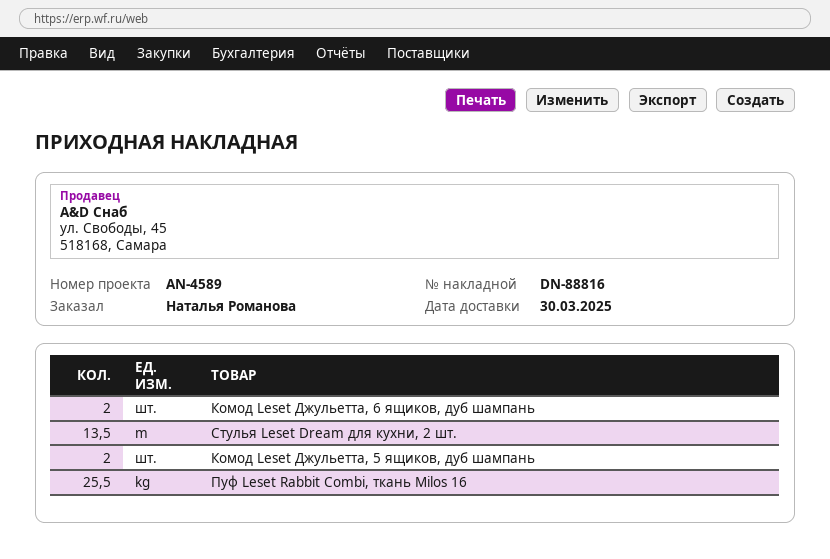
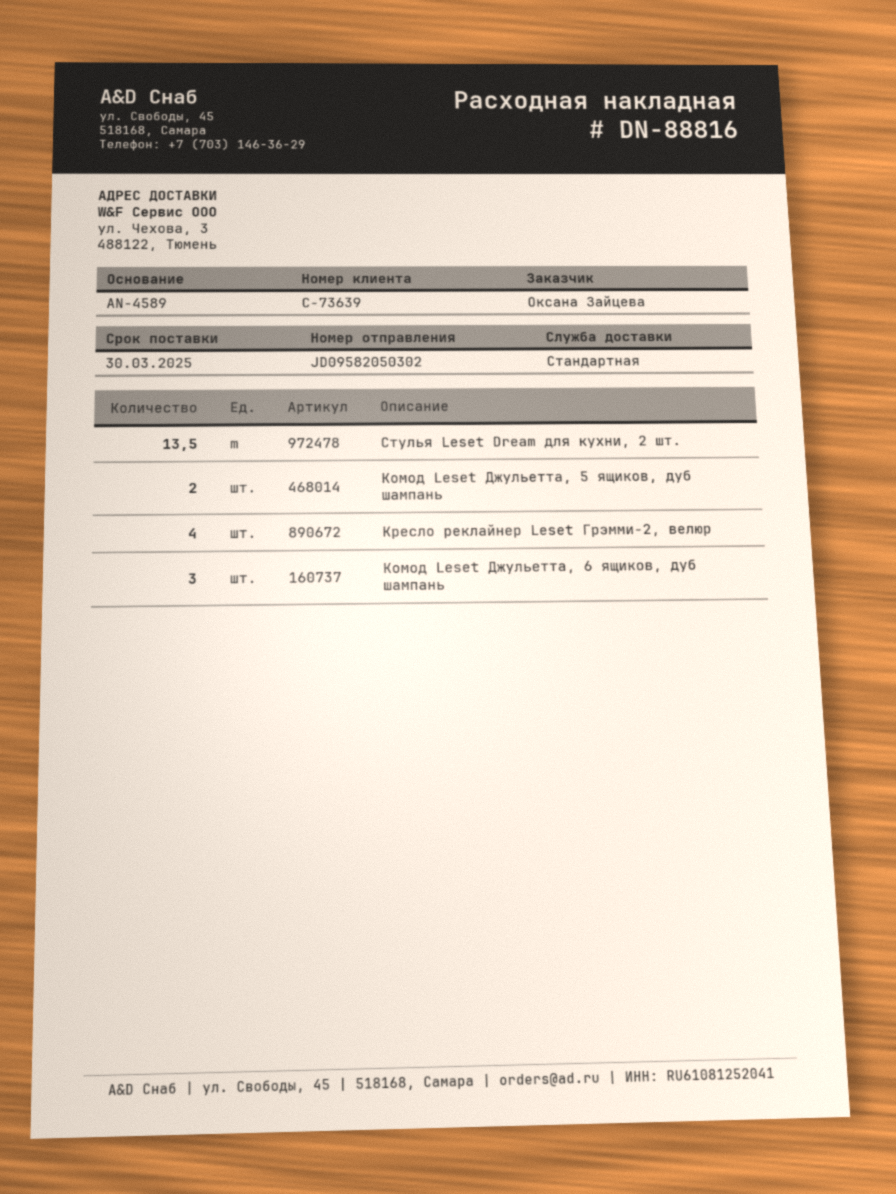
ordered by: Наталья Романова -> Оксана Зайцева
Комод Leset Джульетта, 6 ящиков, дуб шампань: 2 -> 3
Пуф Leset Rabbit Combi, ткань Milos 16: 25.5 -> none
Кресло реклайнер Leset Грэмми-2, велюр: none -> 4

